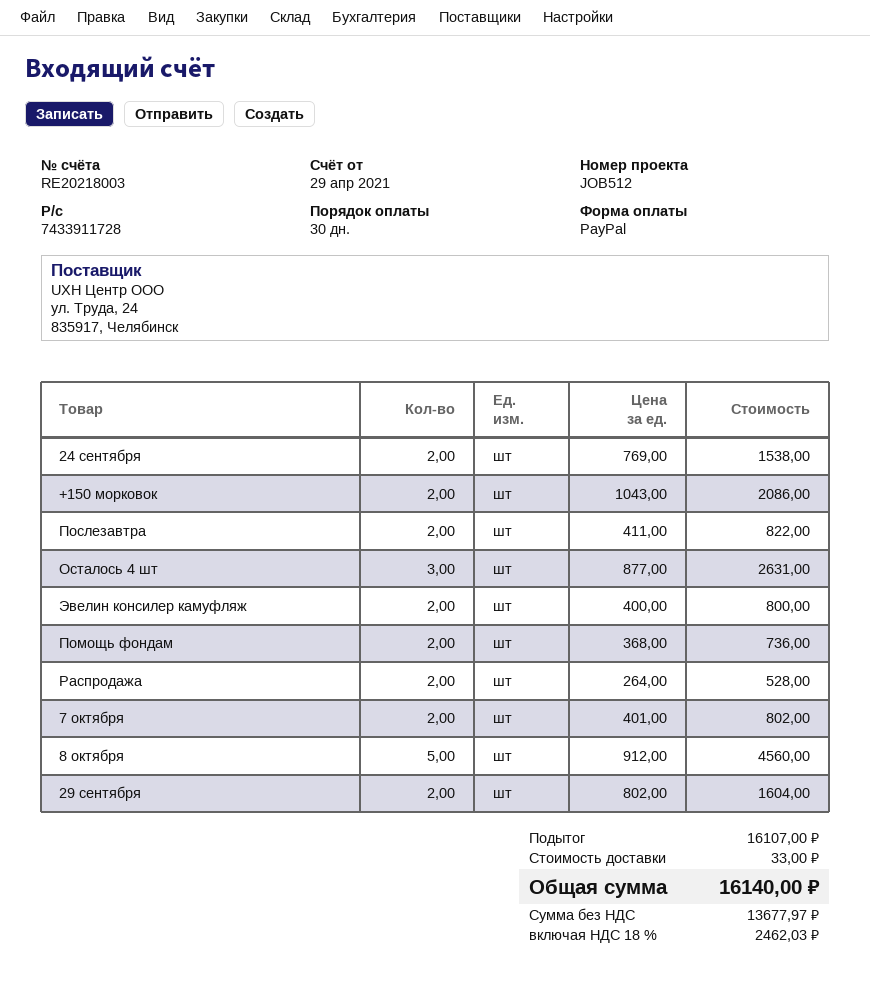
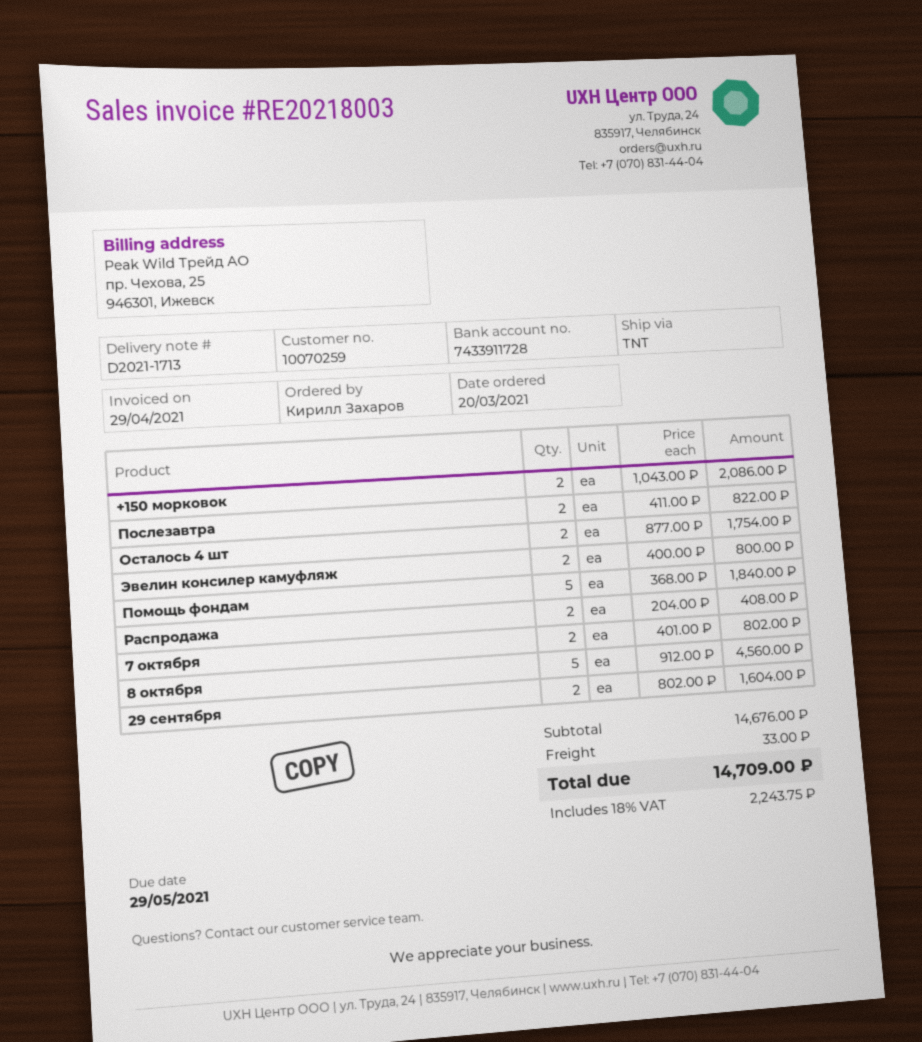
24 сентября: 2 x 769.00 = 1538.00 -> none
Осталось 4 шт: 3 x 877.00 = 2631.00 -> 2 x 877.00 = 1754.00
Помощь фондам: 2 x 368.00 = 736.00 -> 5 x 368.00 = 1840.00
Распродажа: 2 x 264.00 = 528.00 -> 2 x 204.00 = 408.00
subtotal: 16107.00 -> 14676.00
tax: 18% = 2462.03 -> 18% = 2243.75
total: 16140.00 -> 14709.00

